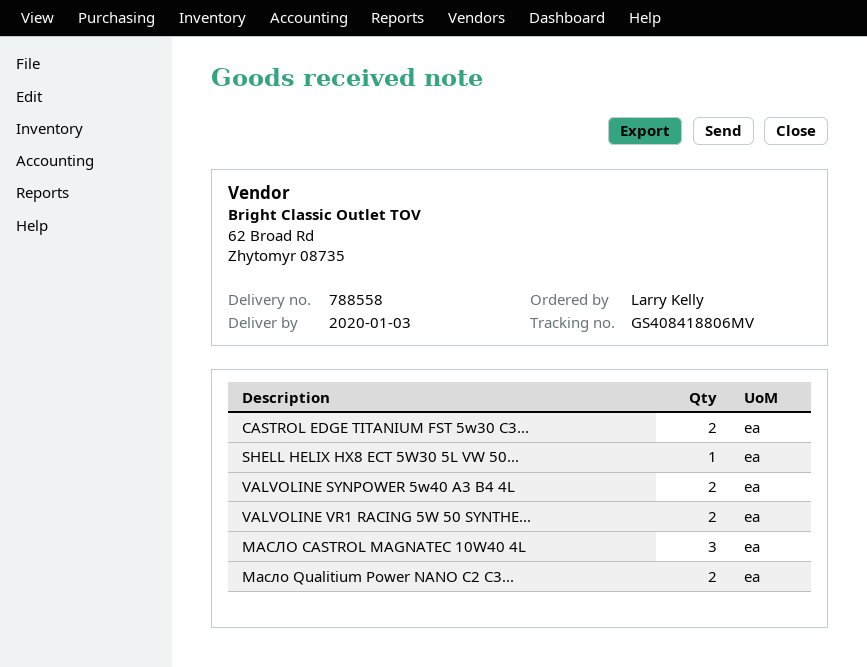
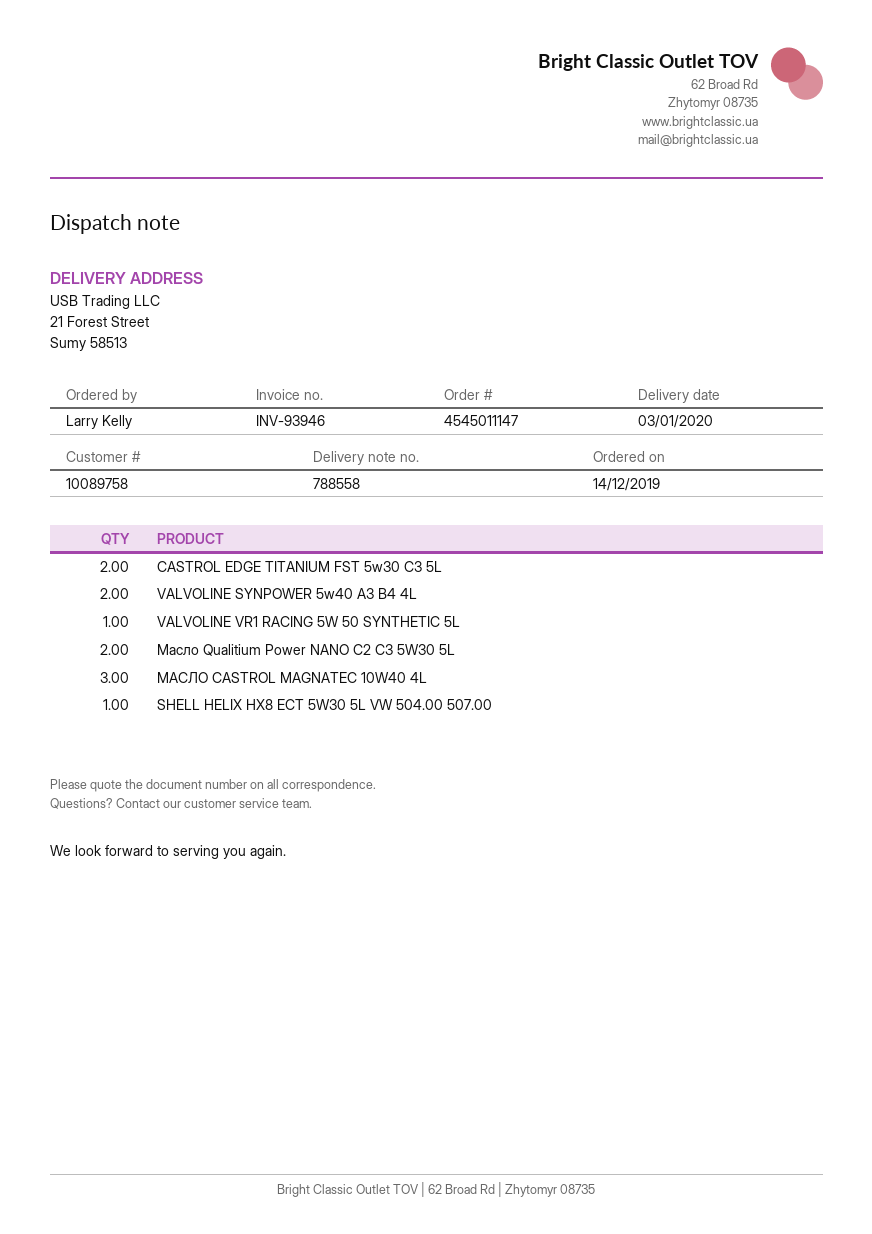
VALVOLINE VR1 RACING 5W 50 SYNTHE...: 2 -> 1

